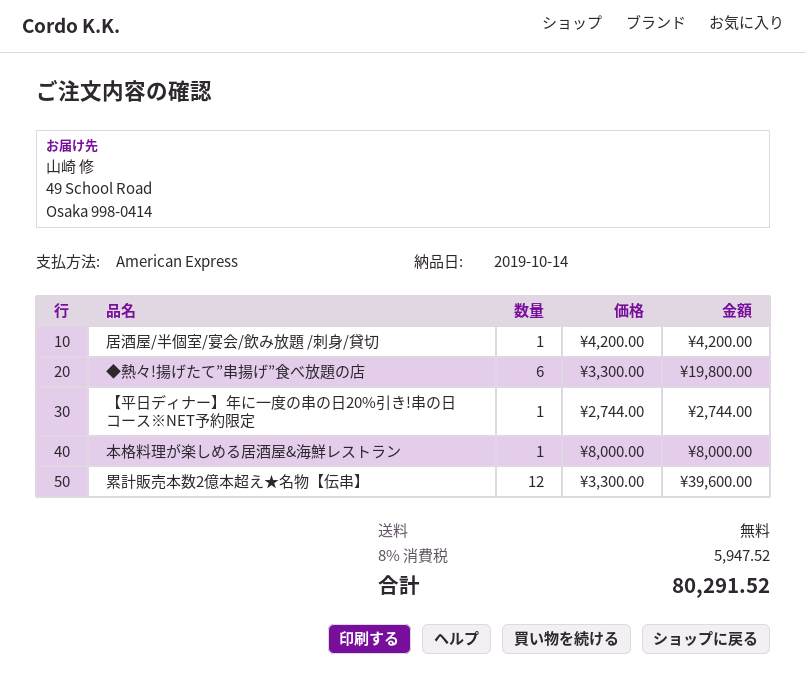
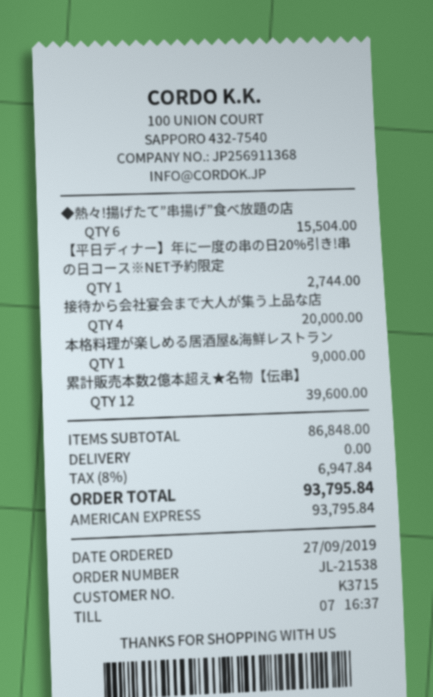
居酒屋/半個室/宴会/飲み放題 /刺身/貸切: 1 for 4200.00 -> none
◆熱々!揚げたて”串揚げ”食べ放題の店: 6 for 19800.00 -> 6 for 15504.00
本格料理が楽しめる居酒屋&海鮮レストラン: 1 for 8000.00 -> 1 for 9000.00
接待から会社宴会まで大人が集う上品な店: none -> 4 for 20000.00
tax: 8% = 5947.52 -> 8% = 6947.84
total: 80291.52 -> 93795.84

